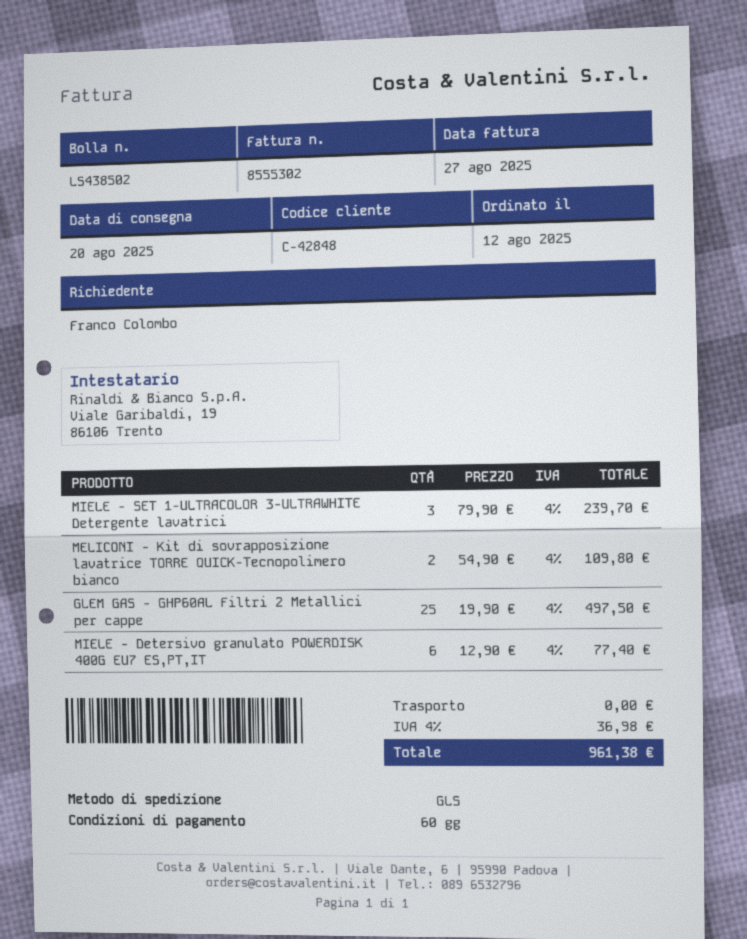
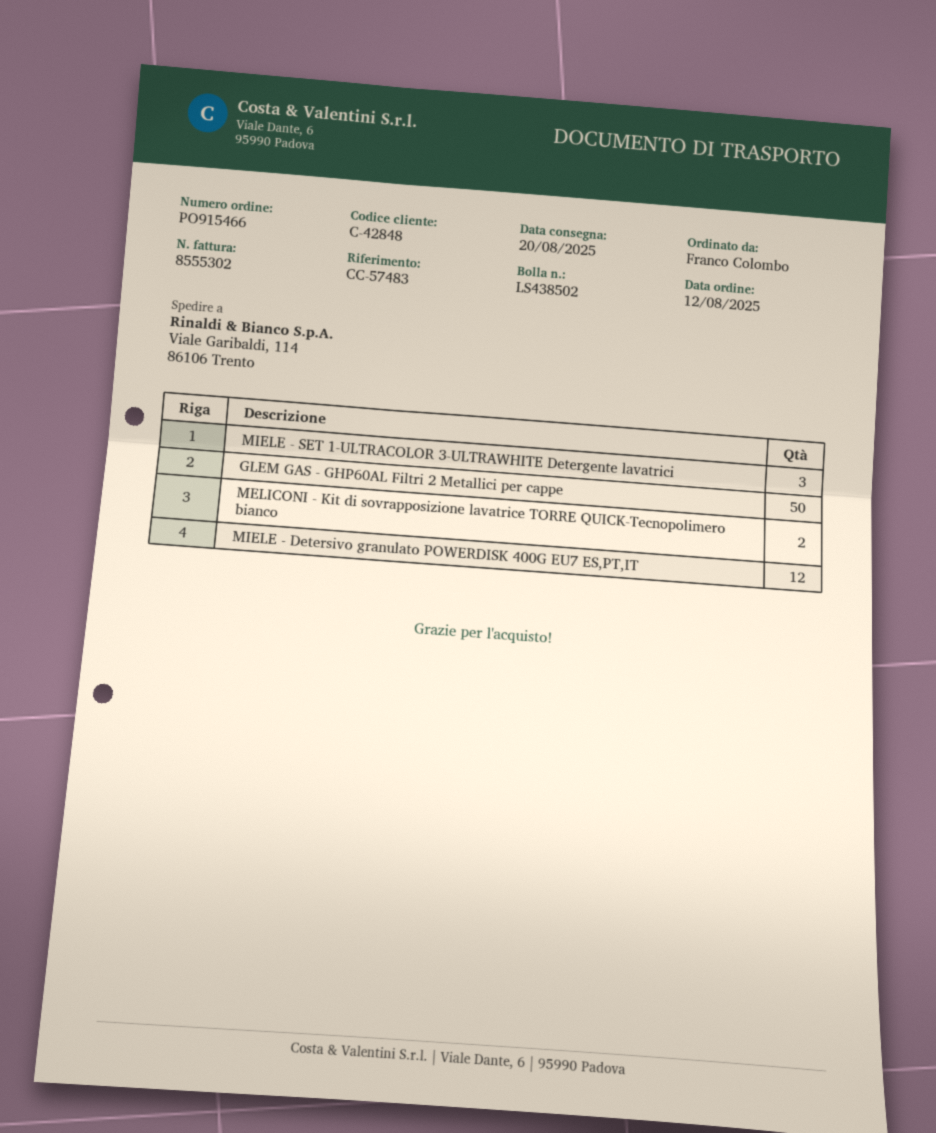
GLEM GAS - GHP60AL Filtri 2 Metallici per cappe: 25 -> 50
MIELE - Detersivo granulato POWERDISK 400G EU7 ES,PT,IT: 6 -> 12

